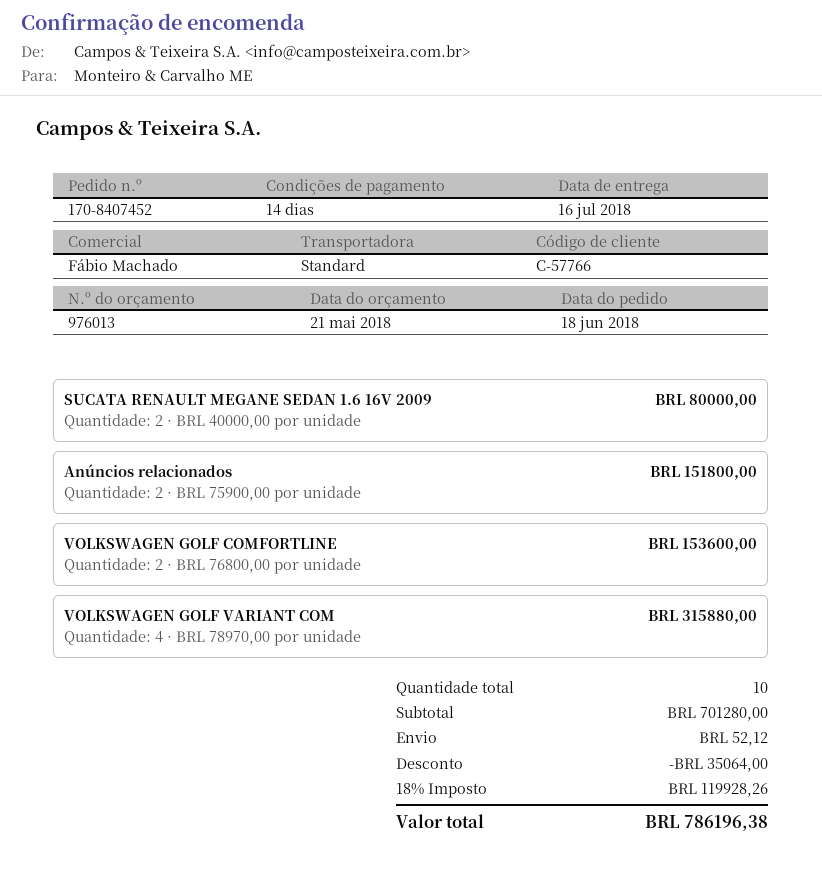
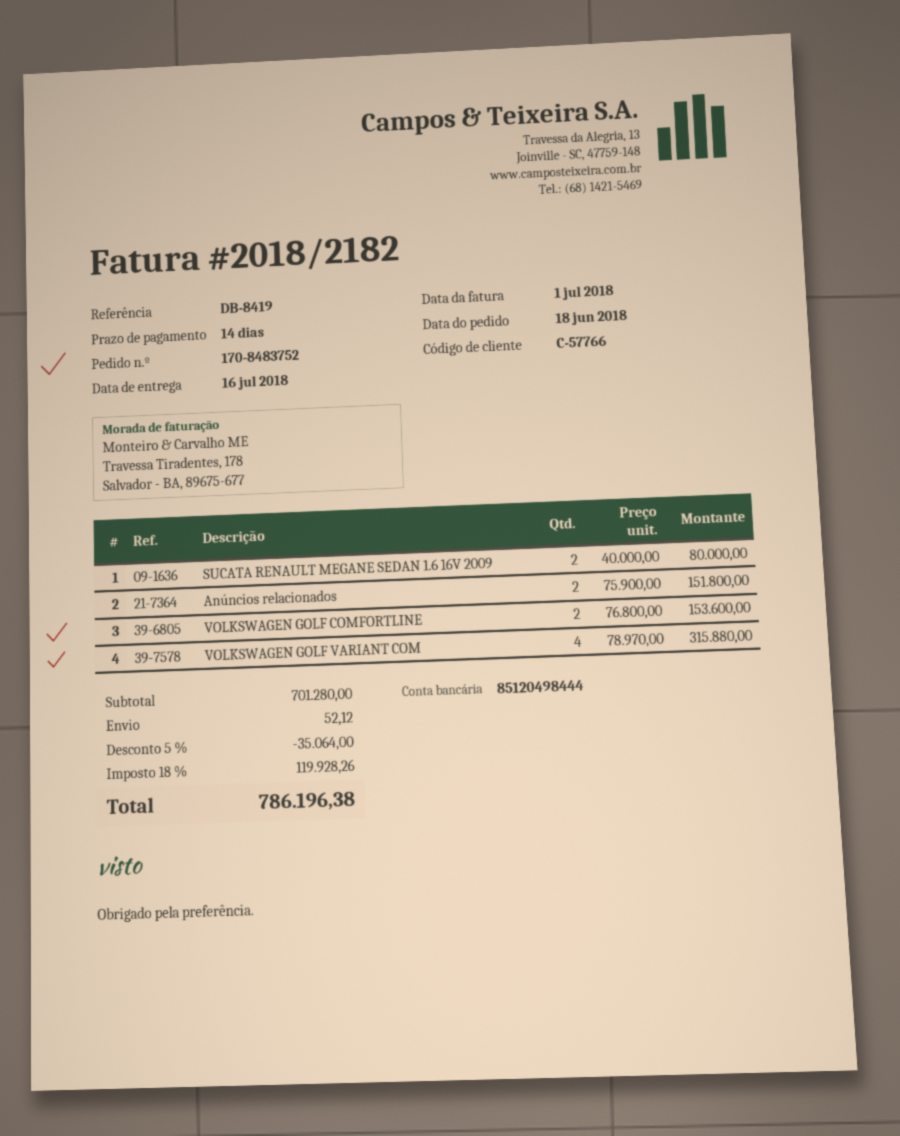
order number: 170-8407452 -> 170-8483752

